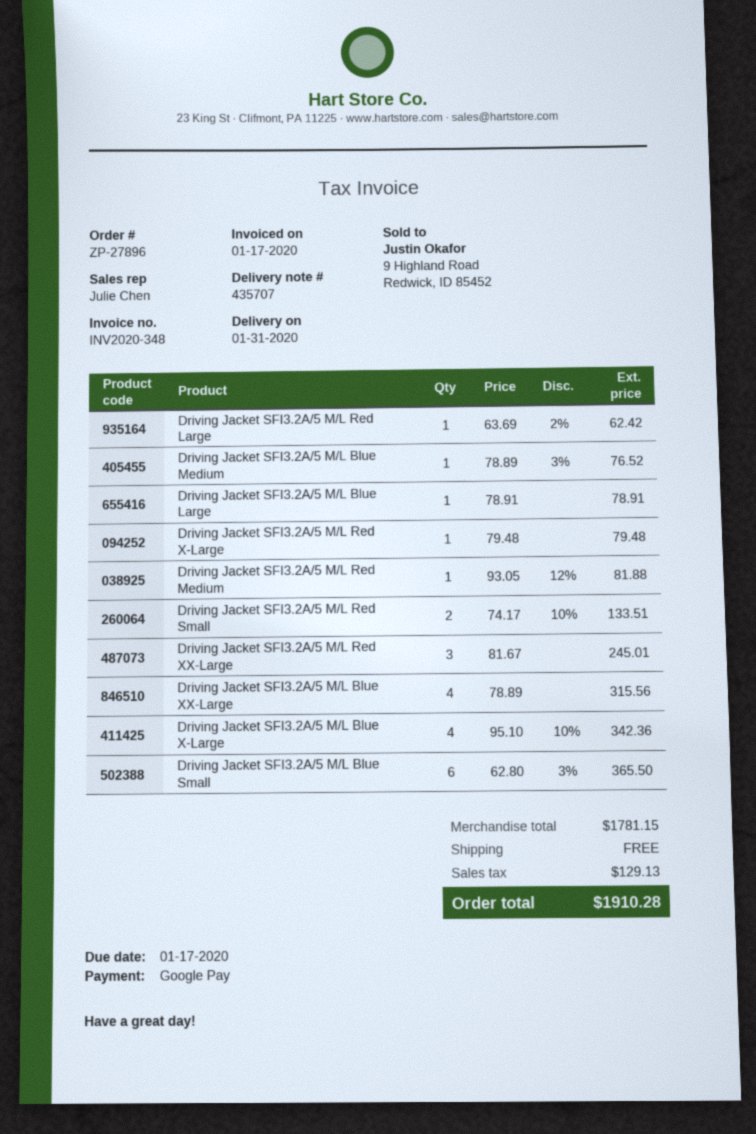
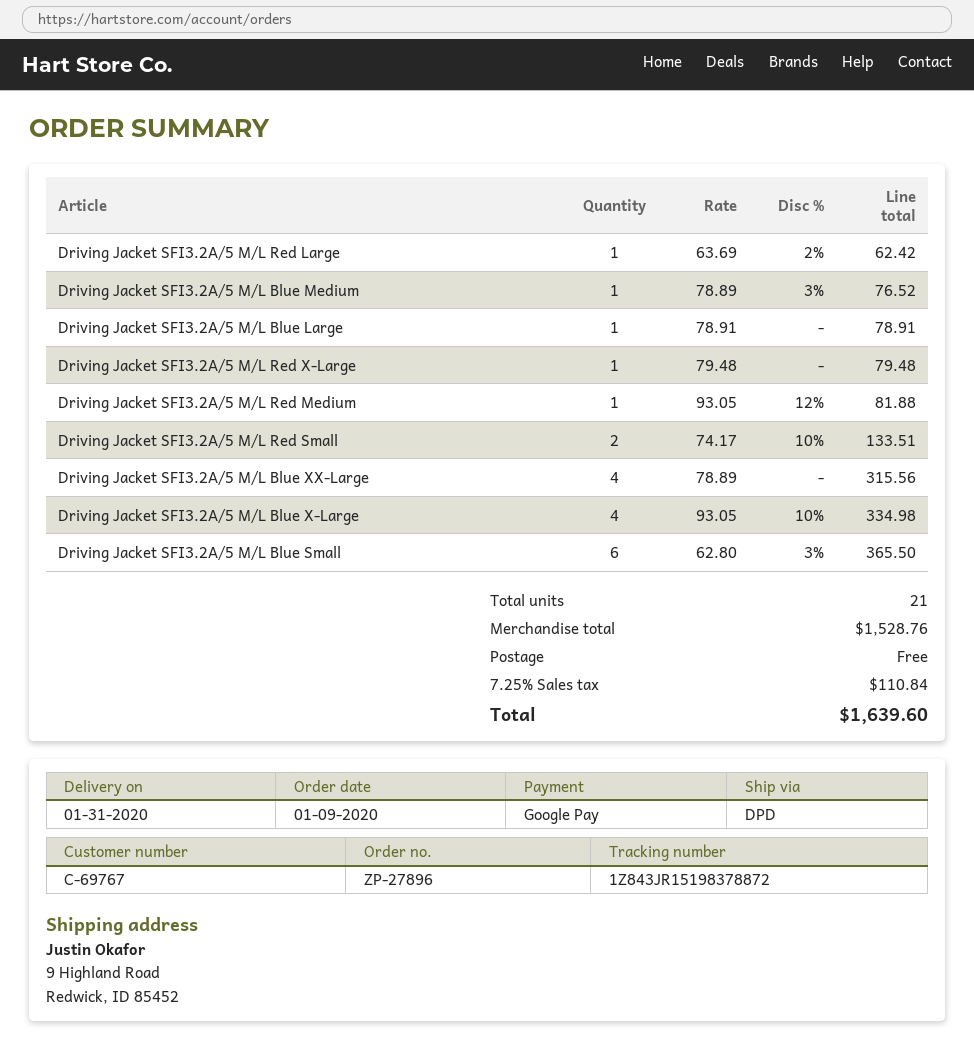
Driving Jacket SFI3.2A/5 M/L Red XX-Large: 3 x 81.67 = 245.01 -> none
Driving Jacket SFI3.2A/5 M/L Blue X-Large: 4 x 95.10 - 10% = 342.36 -> 4 x 93.05 - 10% = 334.98
subtotal: 1781.15 -> 1528.76
tax: 129.13 -> 110.84
total: 1910.28 -> 1639.60

